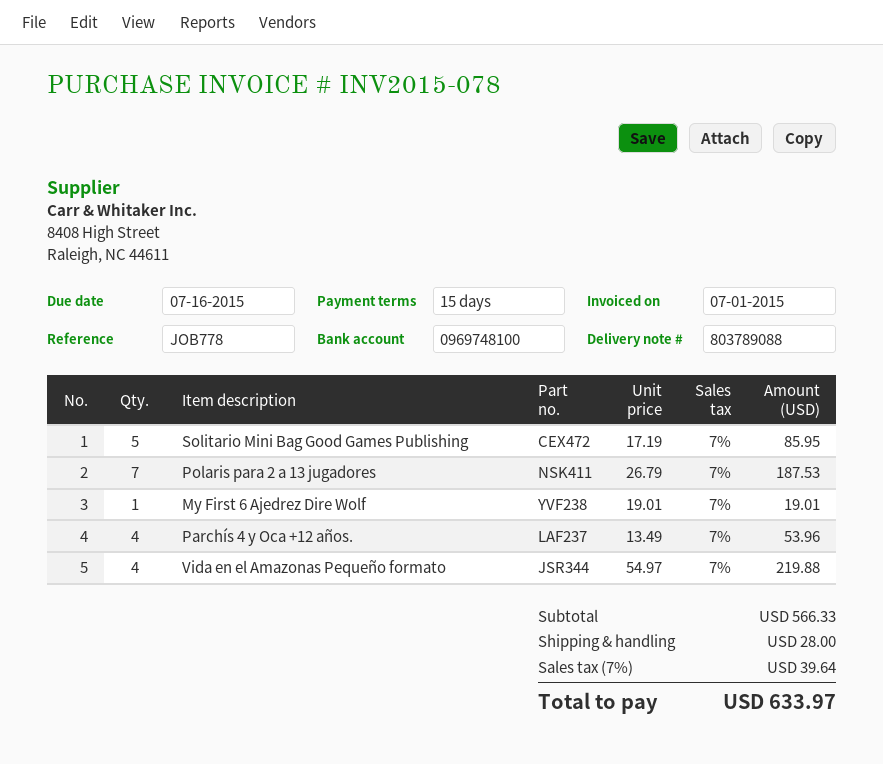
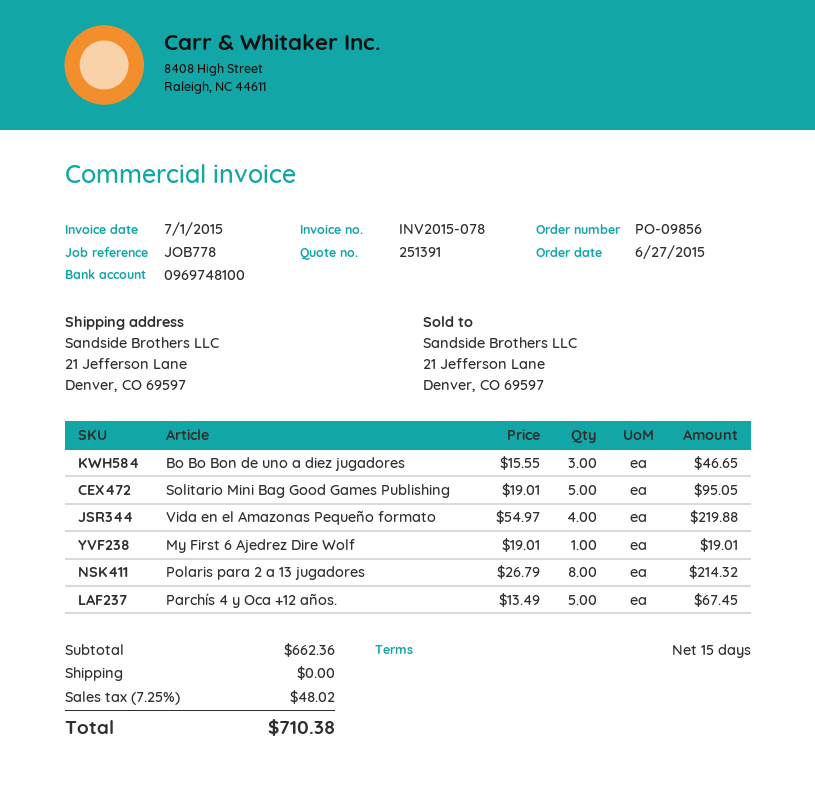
Solitario Mini Bag Good Games Publishing: 5 x 17.19 = 85.95 -> 5 x 19.01 = 95.05
Polaris para 2 a 13 jugadores: 7 x 26.79 = 187.53 -> 8 x 26.79 = 214.32
Parchís 4 y Oca +12 años.: 4 x 13.49 = 53.96 -> 5 x 13.49 = 67.45
Bo Bo Bon de uno a diez jugadores: none -> 3 x 15.55 = 46.65
subtotal: 566.33 -> 662.36
shipping: 28.00 -> 0.00
tax: 7% = 39.64 -> 7.25% = 48.02
total: 633.97 -> 710.38

